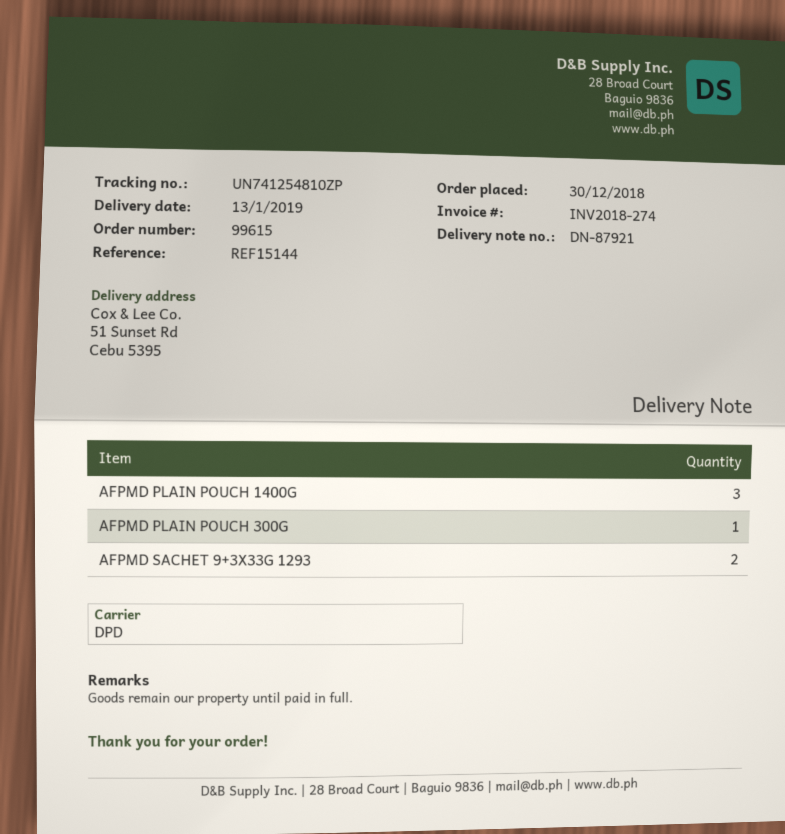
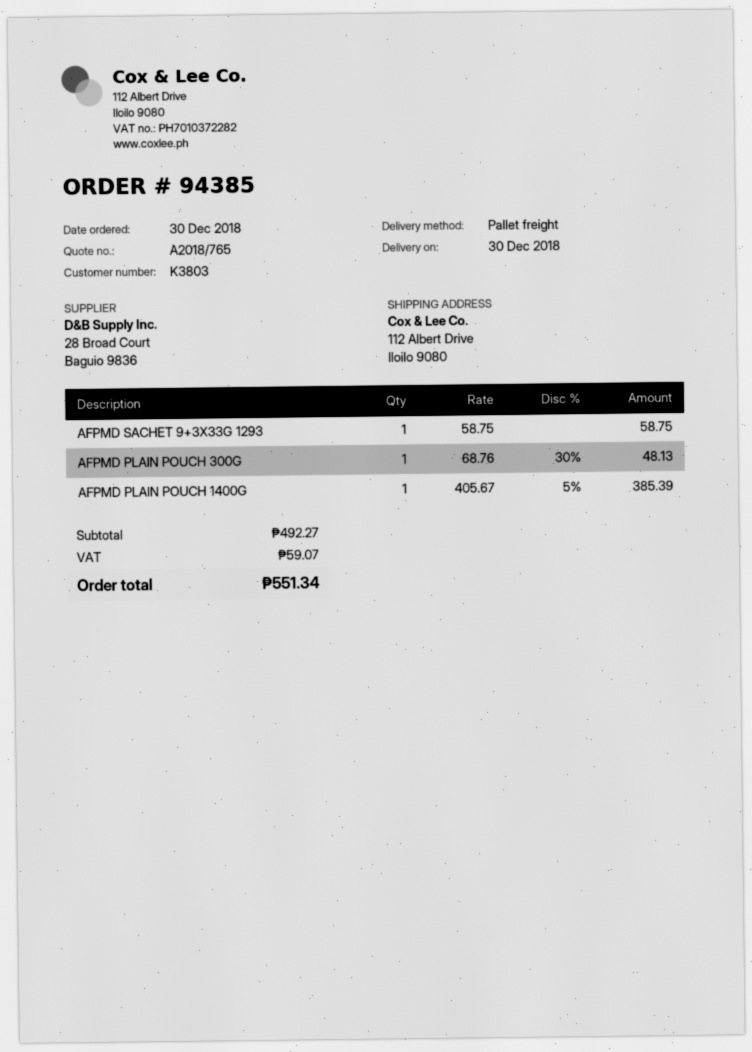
order number: 99615 -> 94385
delivery date: 2019-01-13 -> 2018-12-30
shipping method: DPD -> pallet freight
ship to: 51 Sunset Rd, Cebu 5395 -> 112 Albert Drive, Iloilo 9080
AFPMD PLAIN POUCH 1400G: 3 -> 1
AFPMD SACHET 9+3X33G 1293: 2 -> 1

